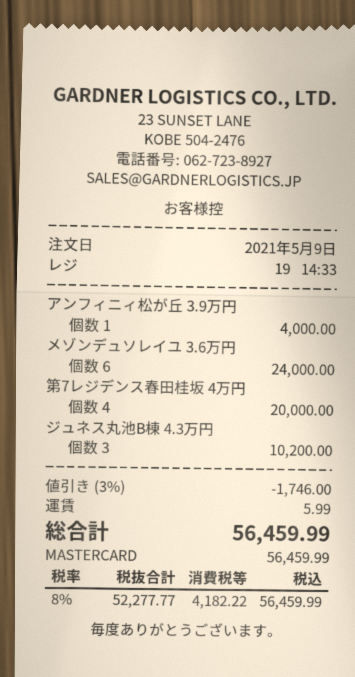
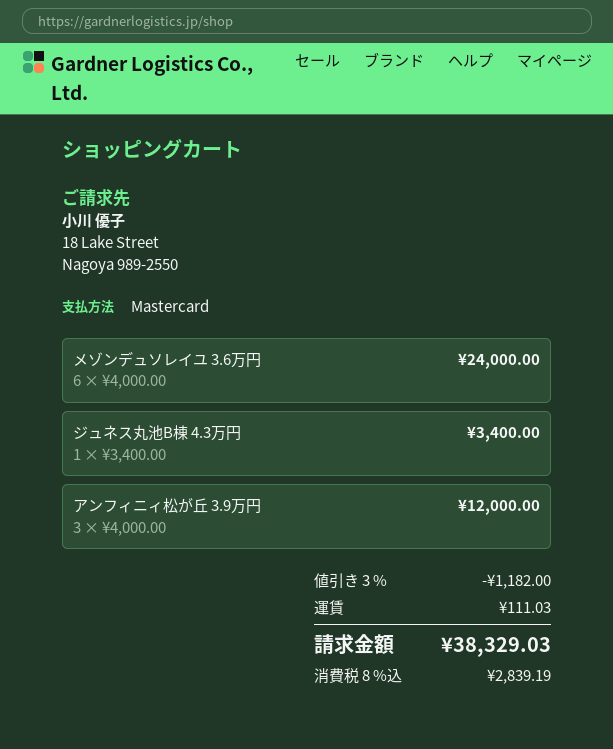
アンフィニィ松が丘 3.9万円: 1 for 4000.00 -> 3 for 12000.00
第7レジデンス春田桂坂 4万円: 4 for 20000.00 -> none
ジュネス丸池B棟 4.3万円: 3 for 10200.00 -> 1 for 3400.00
discount: 3% = 1746.00 -> 3% = 1182.00
shipping: 5.99 -> 111.03
tax: 8% = 4182.22 -> 8% = 2839.19
total: 56459.99 -> 38329.03

